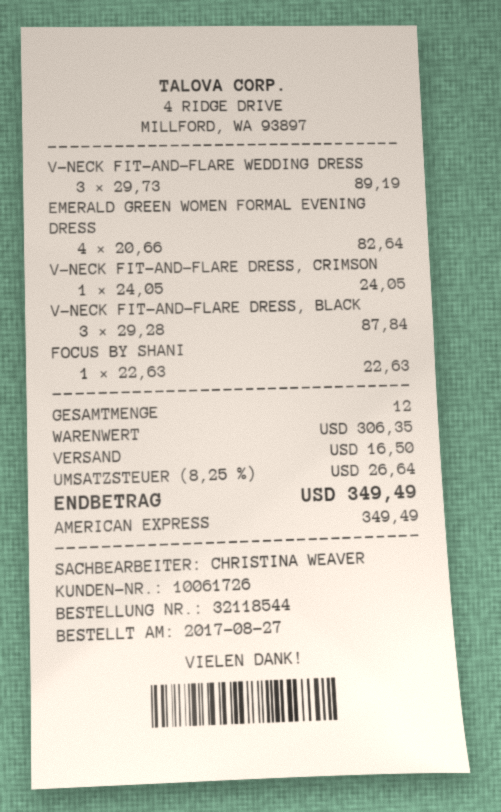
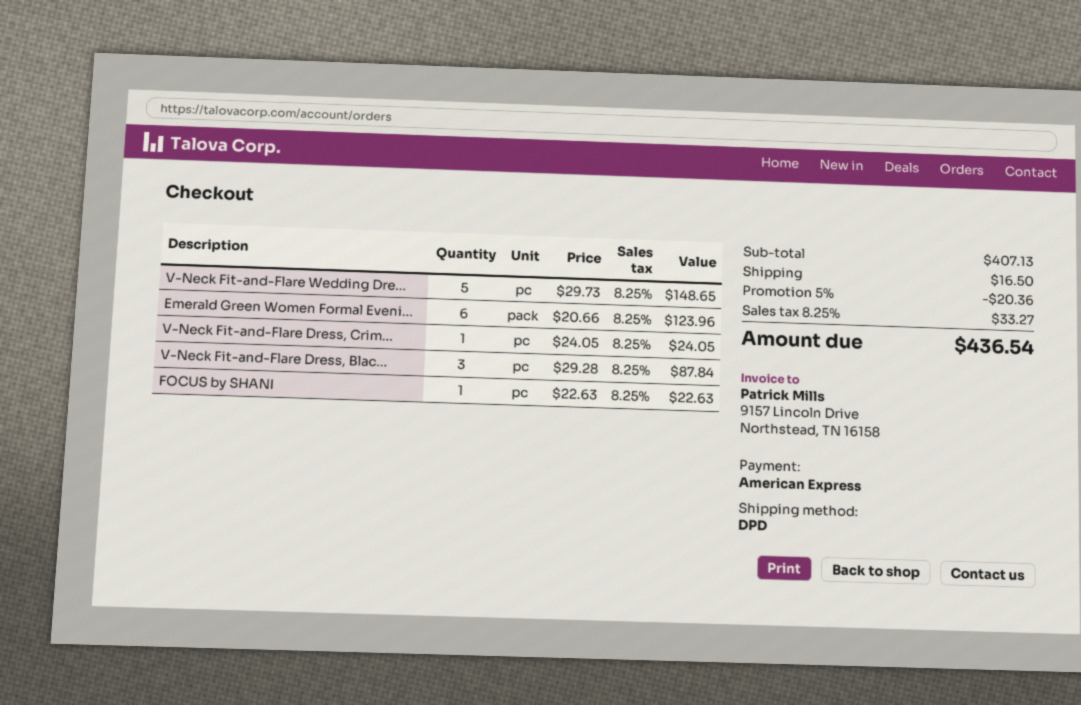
V-NECK FIT-AND-FLARE WEDDING DRESS: 3 x 29.73 = 89.19 -> 5 x 29.73 = 148.65
EMERALD GREEN WOMEN FORMAL EVENING DRESS: 4 x 20.66 = 82.64 -> 6 x 20.66 = 123.96
subtotal: 306.35 -> 407.13
discount: none -> 5% = 20.36
tax: 8.25% = 26.64 -> 8.25% = 33.27
total: 349.49 -> 436.54

